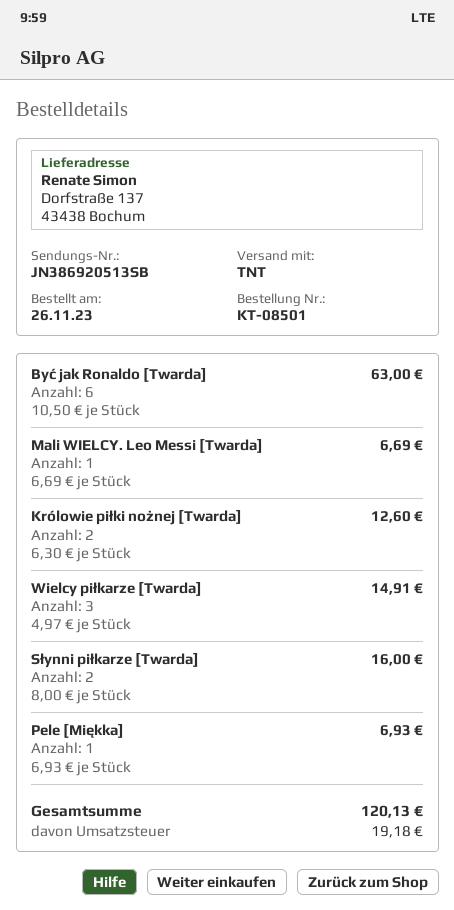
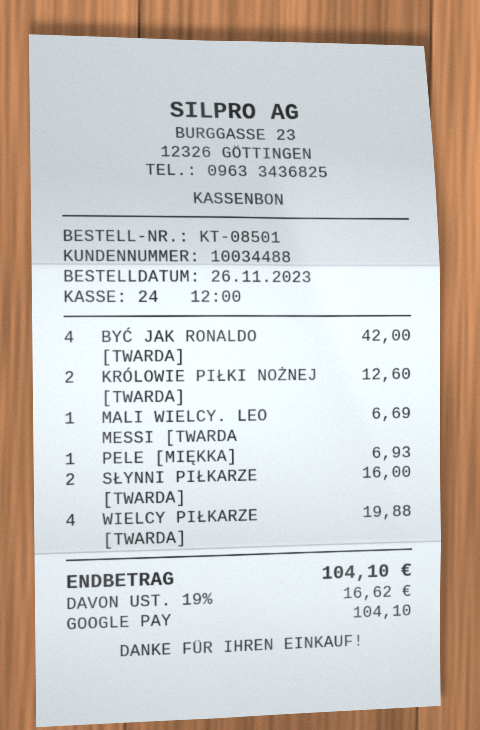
Być jak Ronaldo [Twarda]: 6 for 63.00 -> 4 for 42.00
Wielcy piłkarze [Twarda]: 3 for 14.91 -> 4 for 19.88
tax: 19.18 -> 16.62
total: 120.13 -> 104.10

